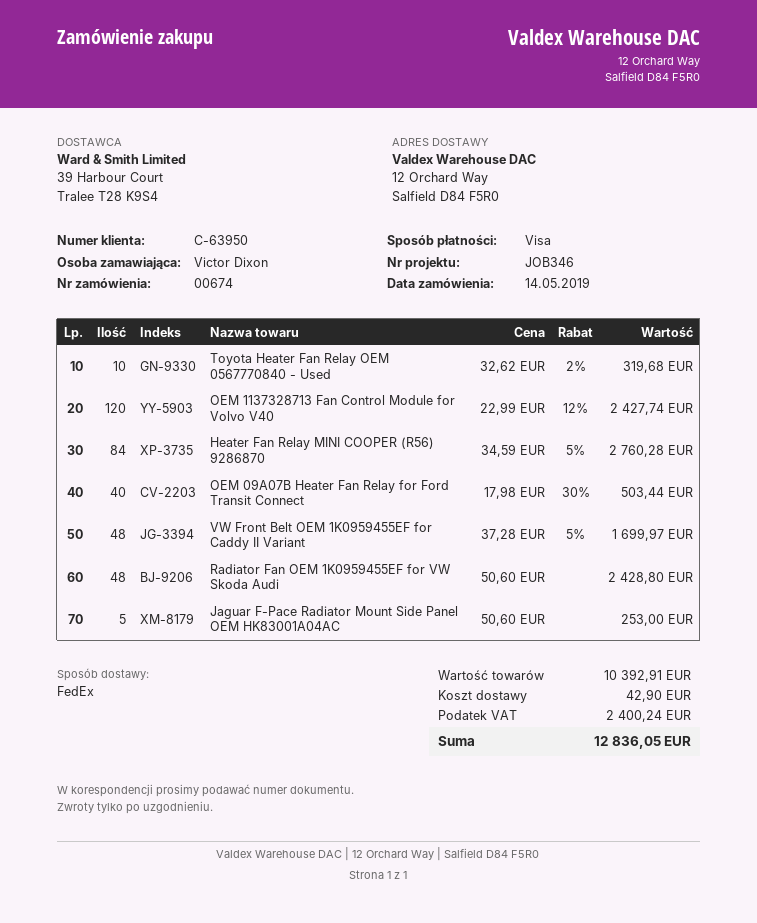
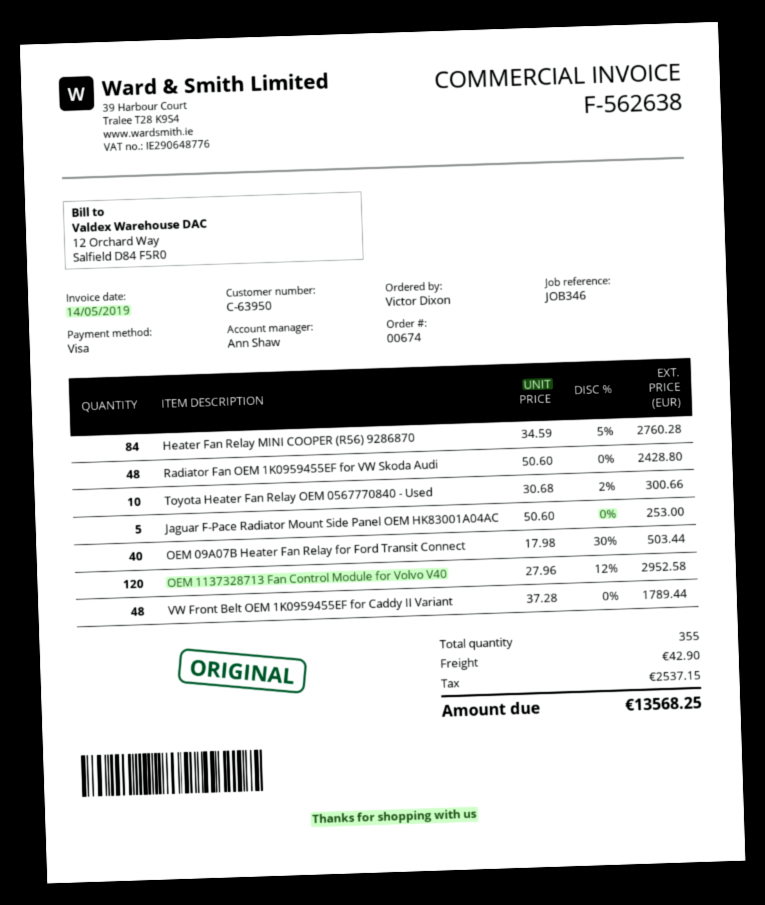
Toyota Heater Fan Relay OEM 0567770840 - Used: 10 x 32.62 - 2% = 319.68 -> 10 x 30.68 - 2% = 300.66
OEM 1137328713 Fan Control Module for Volvo V40: 120 x 22.99 - 12% = 2427.74 -> 120 x 27.96 - 12% = 2952.58
VW Front Belt OEM 1K0959455EF for Caddy II Variant: 48 x 37.28 - 5% = 1699.97 -> 48 x 37.28 = 1789.44
tax: 2400.24 -> 2537.15
total: 12836.05 -> 13568.25

